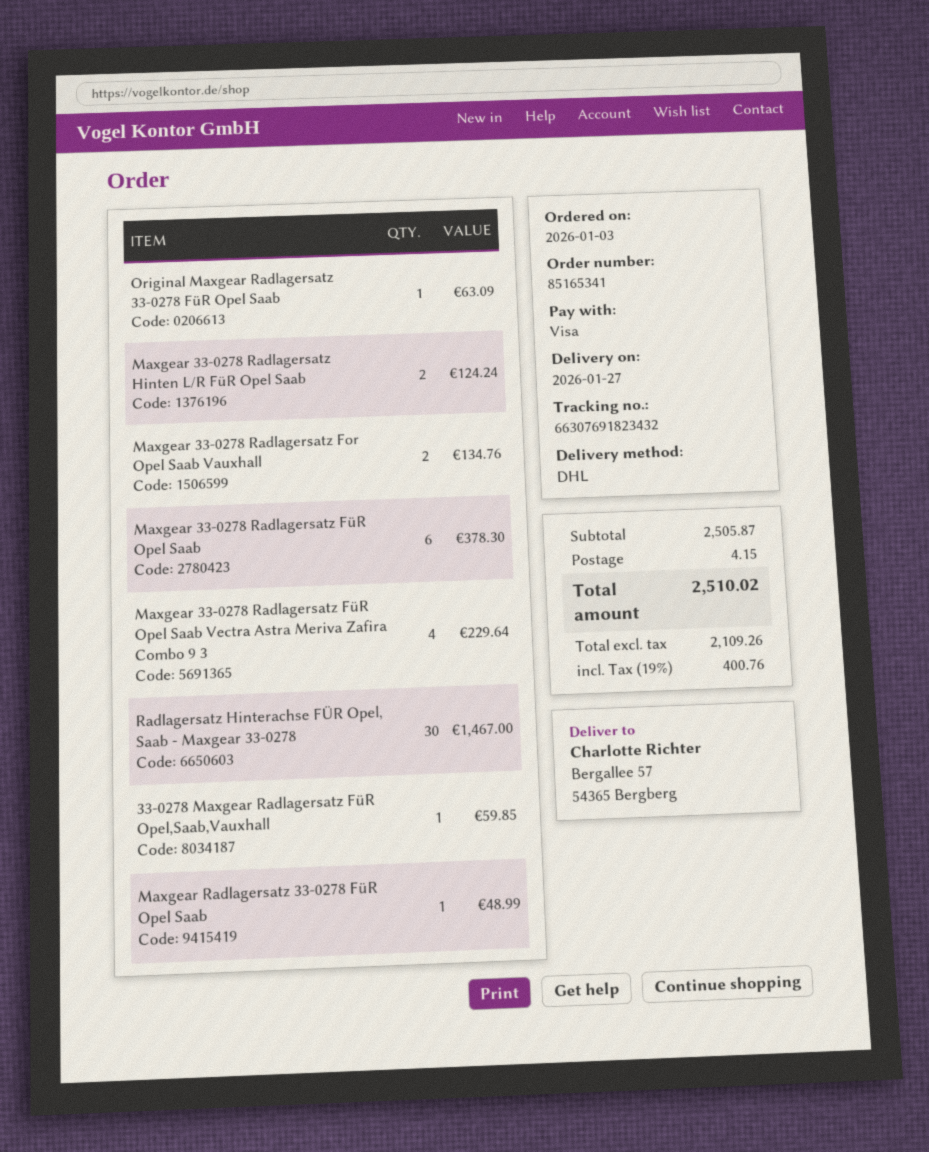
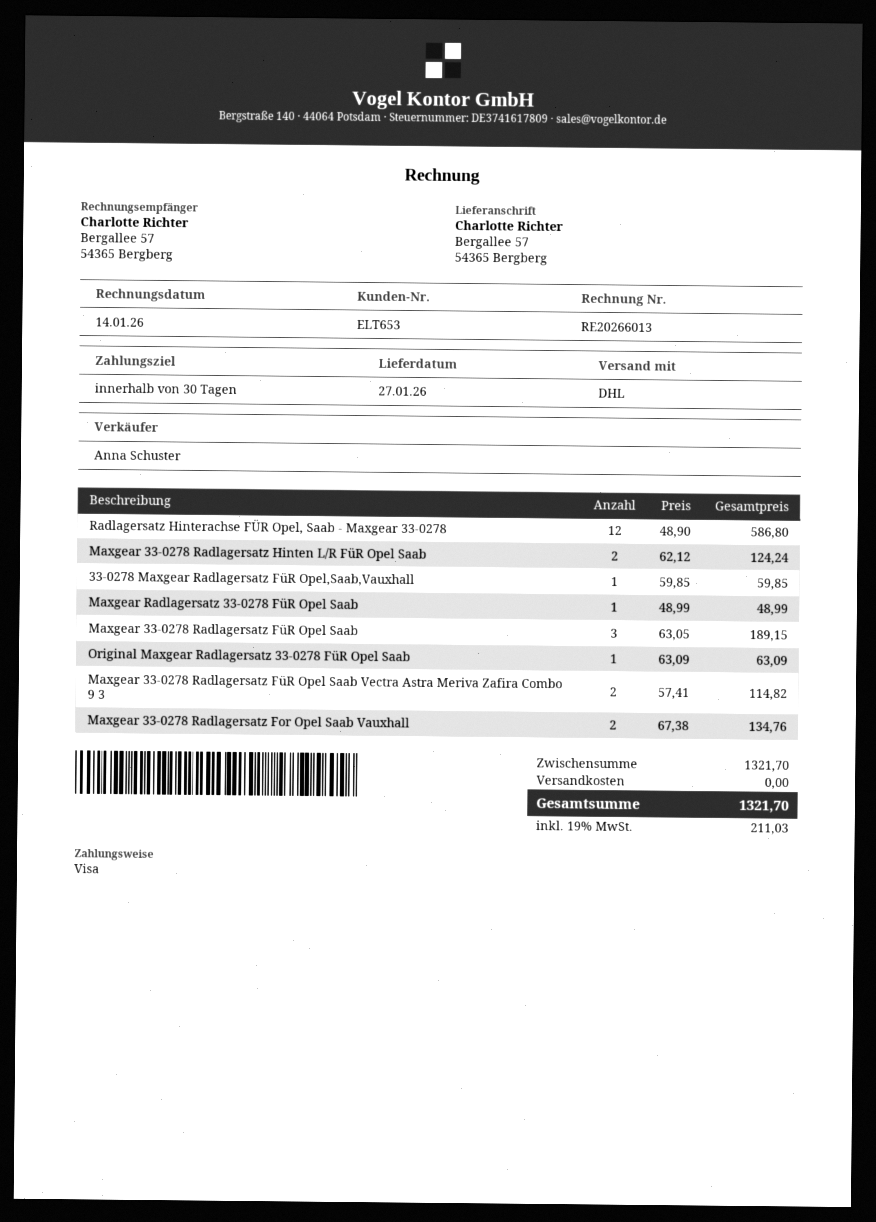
Maxgear 33-0278 Radlagersatz FüR Opel Saab: 6 for 378.30 -> 3 for 189.15
Maxgear 33-0278 Radlagersatz FüR Opel Saab Vectra Astra Meriva Zafira Combo 9 3: 4 for 229.64 -> 2 for 114.82
Radlagersatz Hinterachse FÜR Opel, Saab - Maxgear 33-0278: 30 for 1467.00 -> 12 for 586.80
subtotal: 2505.87 -> 1321.70
shipping: 4.15 -> 0.00
tax: 19% = 400.76 -> 19% = 211.03
total: 2510.02 -> 1321.70

